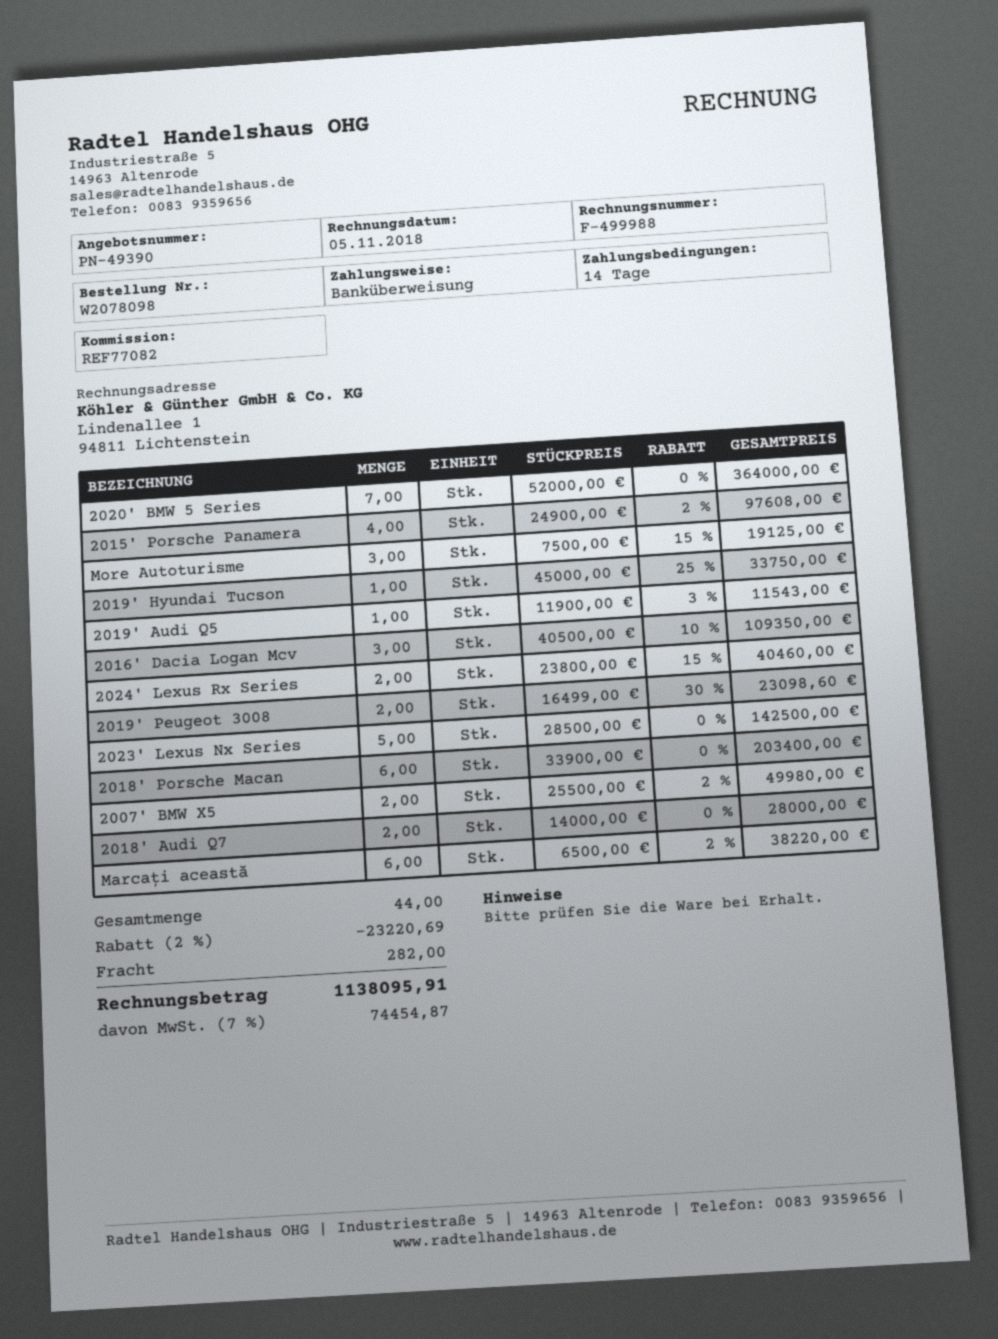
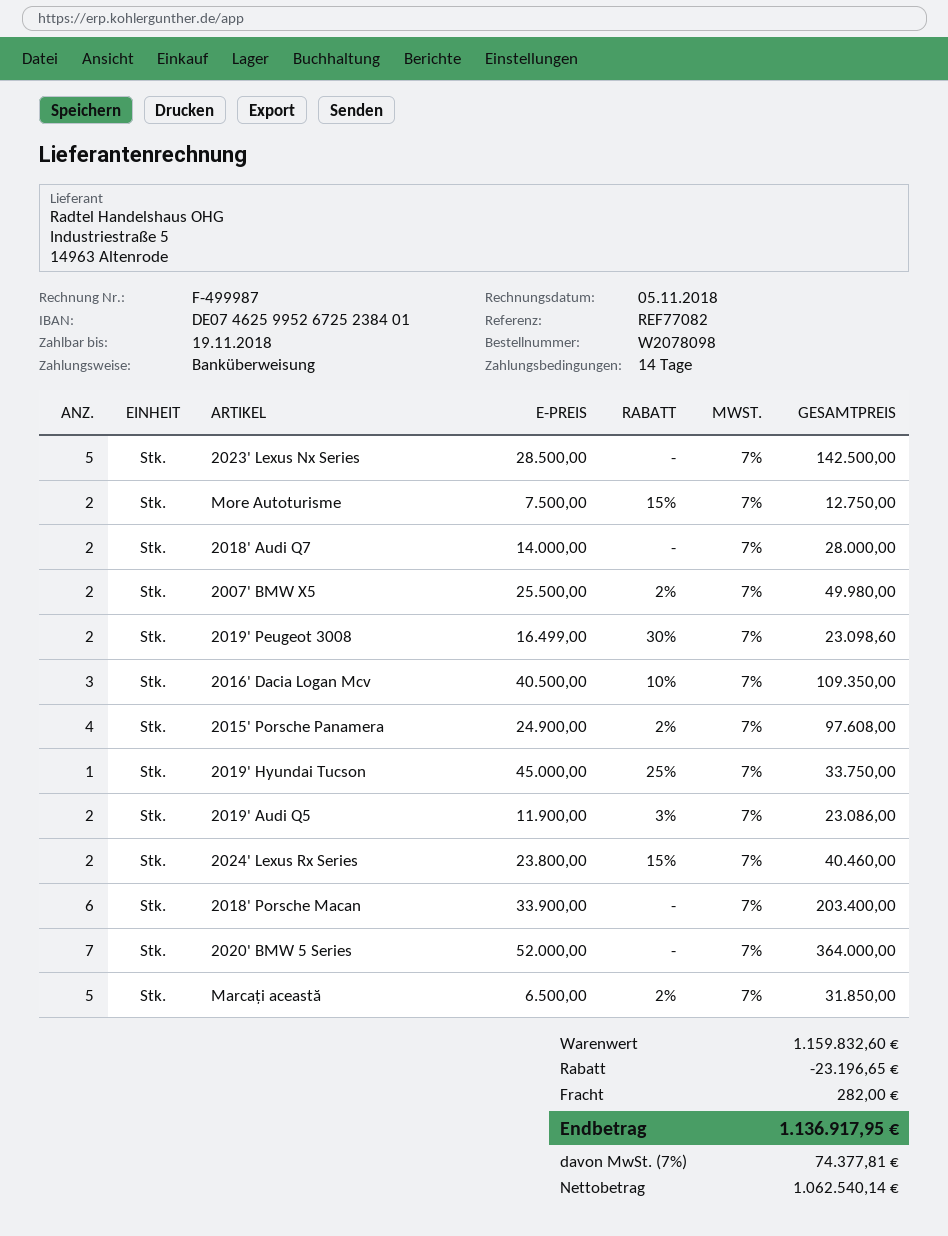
invoice number: F-499988 -> F-499987
More Autoturisme: 3 x 7500.00 - 15% = 19125.00 -> 2 x 7500.00 - 15% = 12750.00
2019' Audi Q5: 1 x 11900.00 - 3% = 11543.00 -> 2 x 11900.00 - 3% = 23086.00
Marcați această: 6 x 6500.00 - 2% = 38220.00 -> 5 x 6500.00 - 2% = 31850.00
discount: 23220.69 -> 23196.65
tax: 7% = 74454.87 -> 7% = 74377.81
total: 1138095.91 -> 1136917.95

